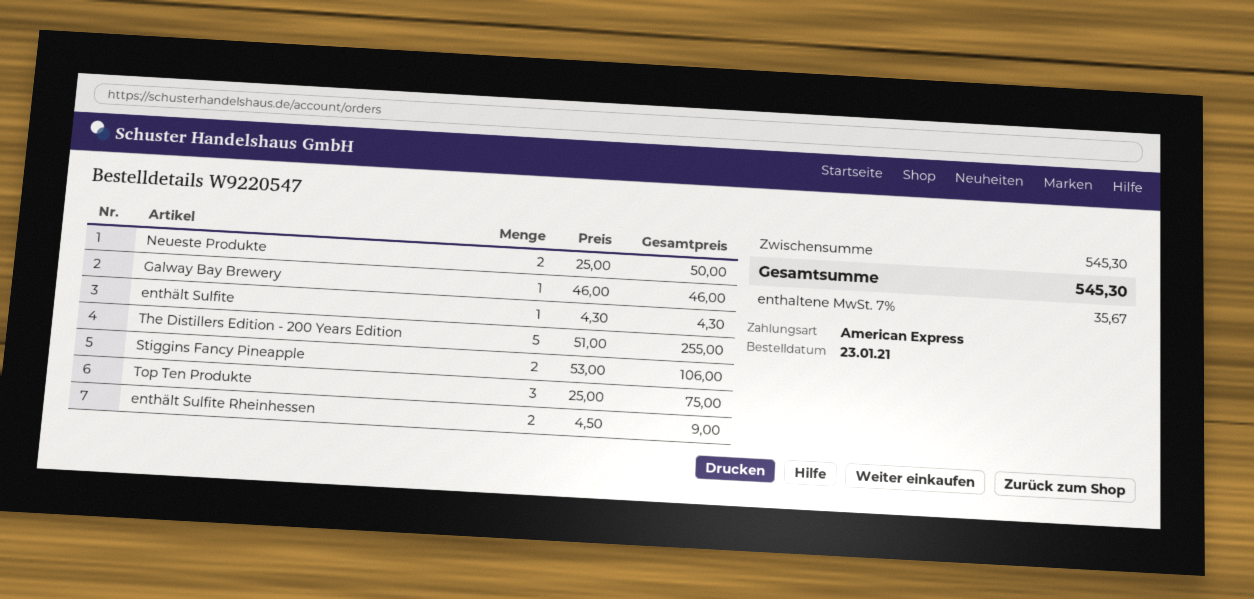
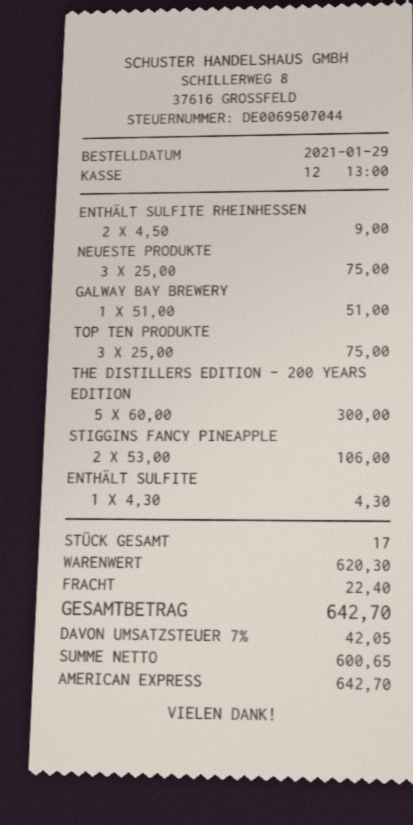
order date: 2021-01-23 -> 2021-01-29
Neueste Produkte: 2 x 25.00 = 50.00 -> 3 x 25.00 = 75.00
Galway Bay Brewery: 1 x 46.00 = 46.00 -> 1 x 51.00 = 51.00
The Distillers Edition - 200 Years Edition: 5 x 51.00 = 255.00 -> 5 x 60.00 = 300.00
subtotal: 545.30 -> 620.30
shipping: none -> 22.40
tax: 7% = 35.67 -> 7% = 42.05
total: 545.30 -> 642.70

